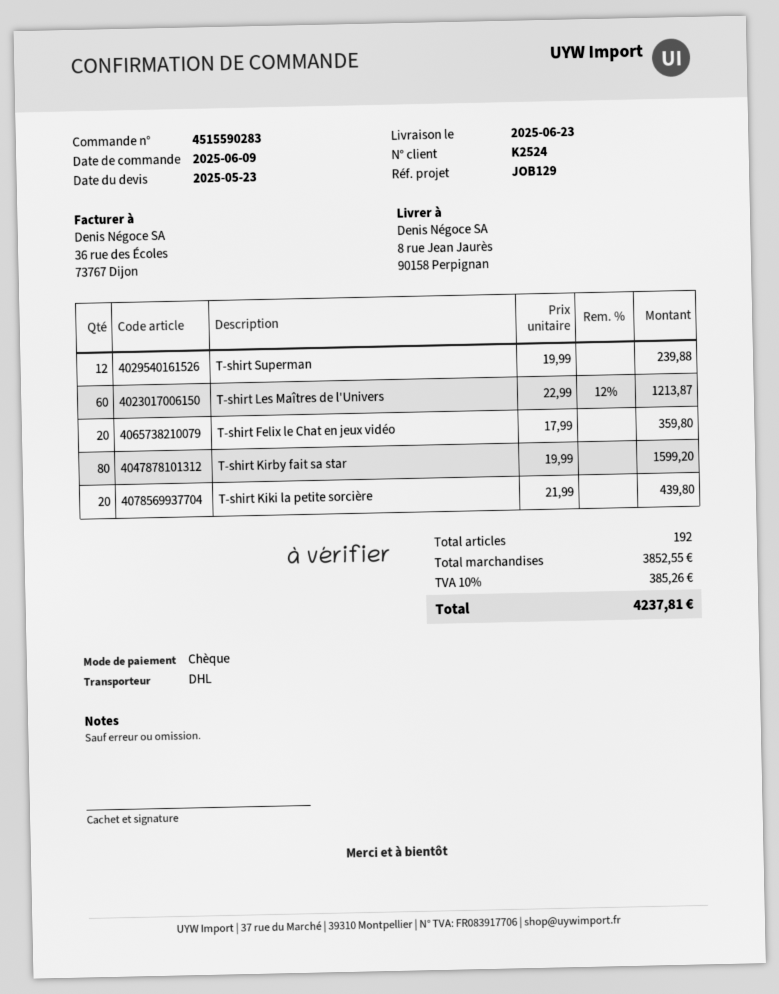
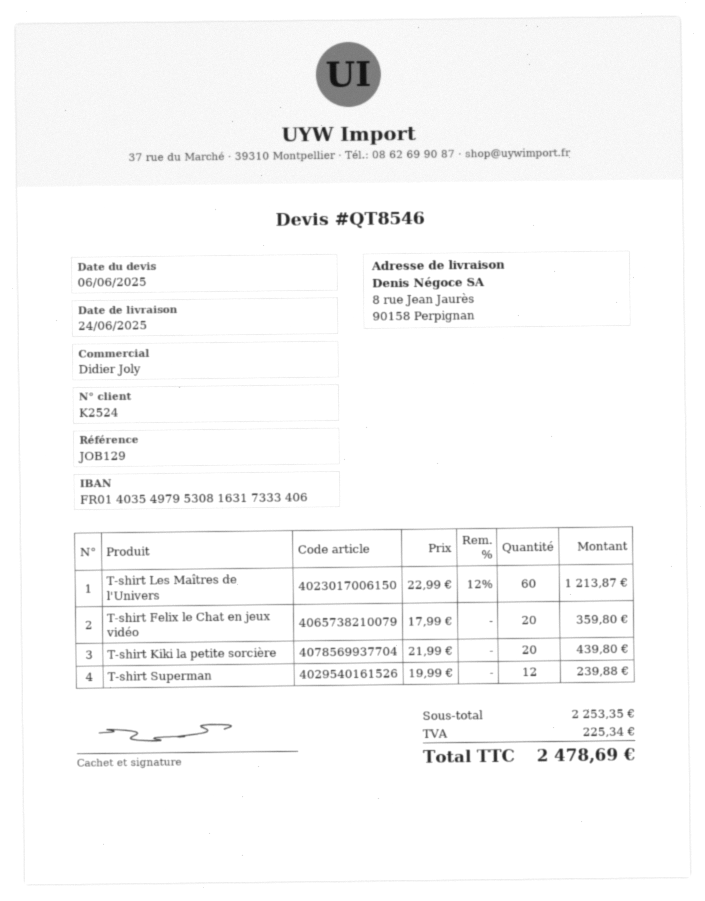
quote date: 2025-05-23 -> 2025-06-06
delivery date: 2025-06-23 -> 2025-06-24
T-shirt Kirby fait sa star: 80 x 19.99 = 1599.20 -> none
subtotal: 3852.55 -> 2253.35
tax: 385.26 -> 225.34
total: 4237.81 -> 2478.69

